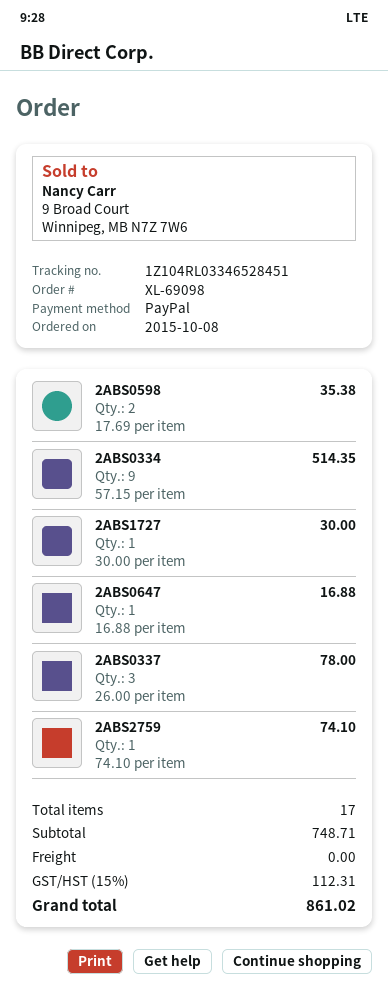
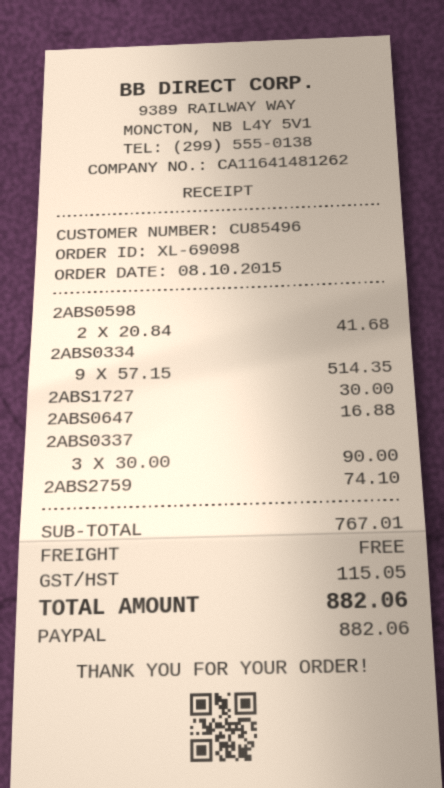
2ABS0598: 2 x 17.69 = 35.38 -> 2 x 20.84 = 41.68
2ABS0337: 3 x 26.00 = 78.00 -> 3 x 30.00 = 90.00
subtotal: 748.71 -> 767.01
tax: 112.31 -> 115.05
total: 861.02 -> 882.06

